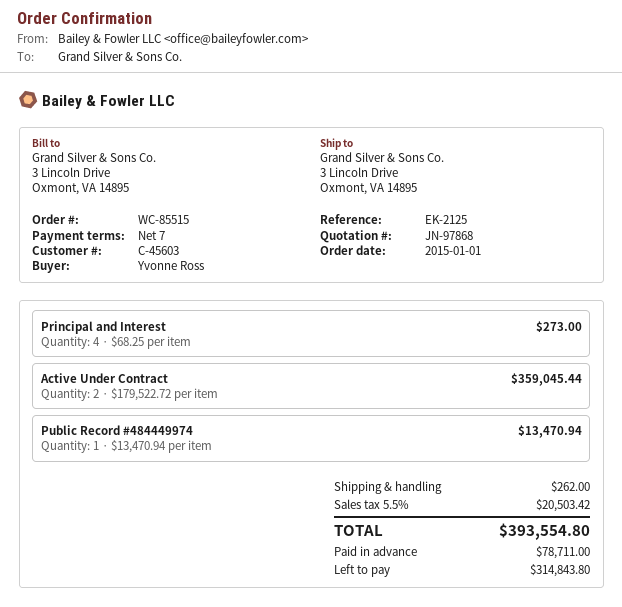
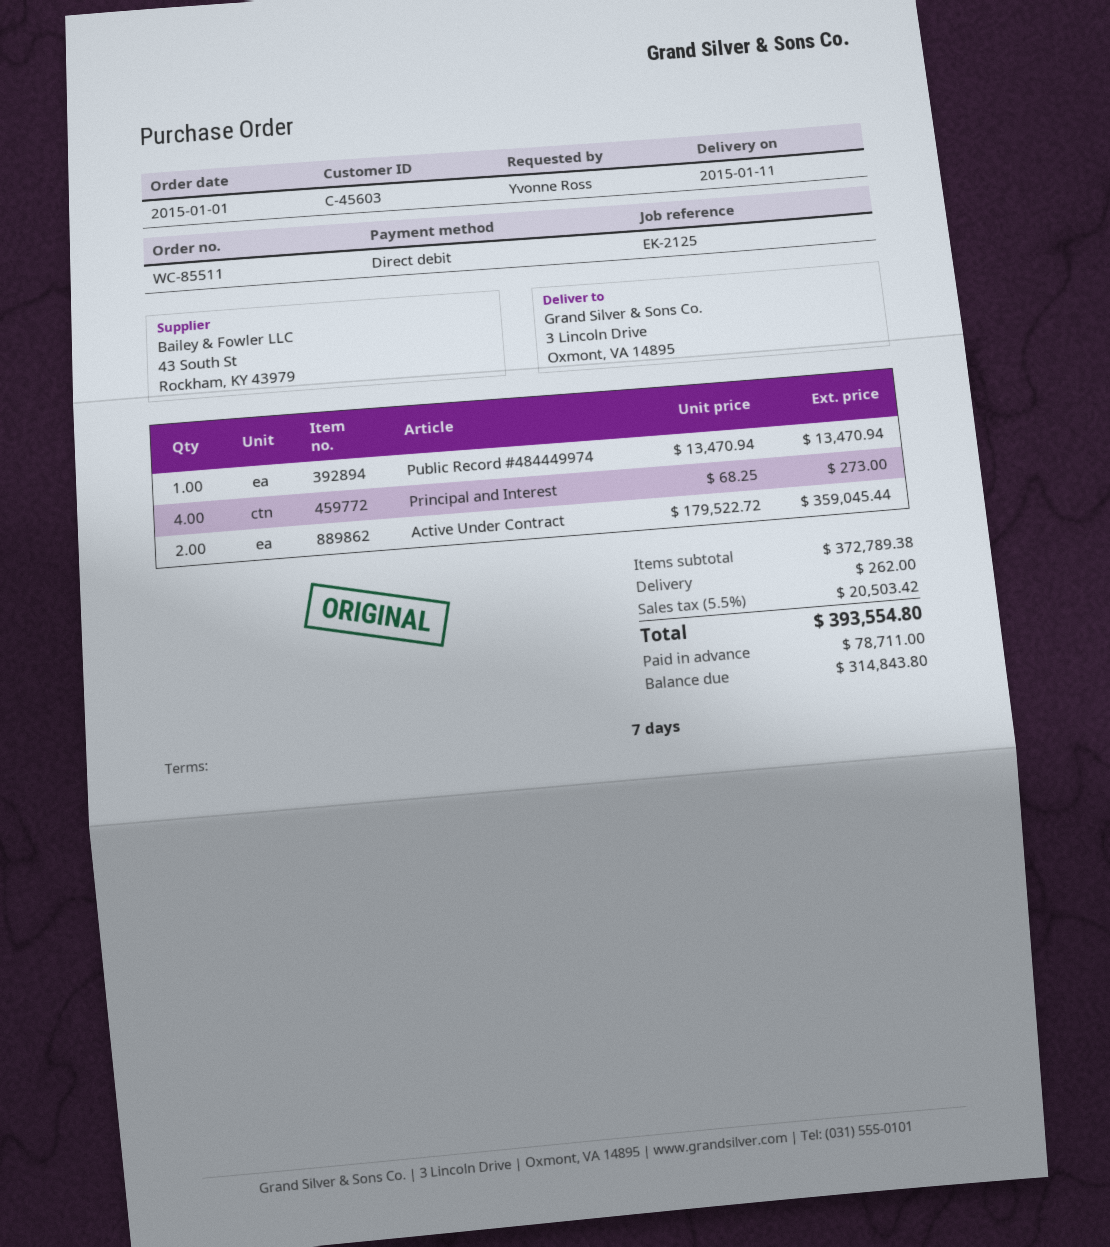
order number: WC-85515 -> WC-85511

